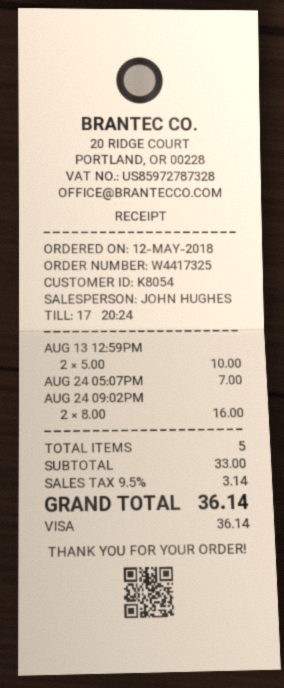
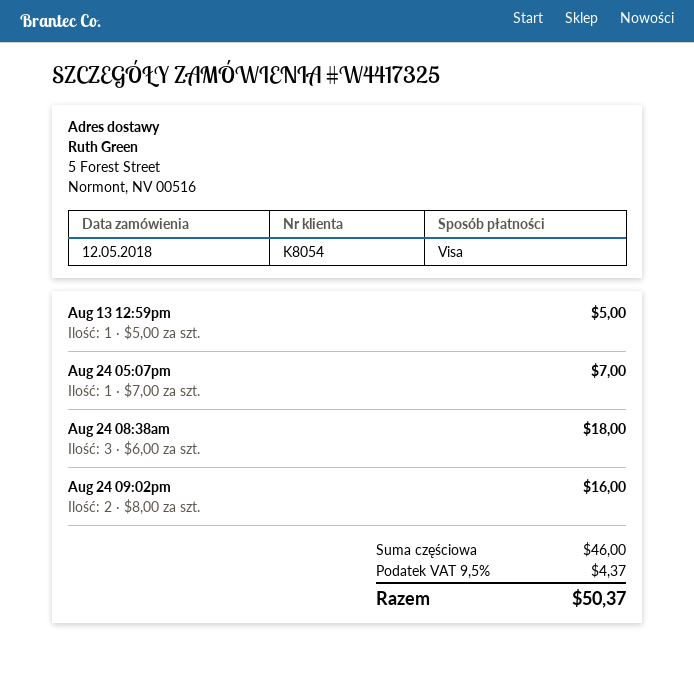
AUG 13 12:59PM: 2 x 5.00 = 10.00 -> 1 x 5.00 = 5.00
Aug 24 08:38am: none -> 3 x 6.00 = 18.00
subtotal: 33.00 -> 46.00
tax: 9.5% = 3.14 -> 9.5% = 4.37
total: 36.14 -> 50.37

